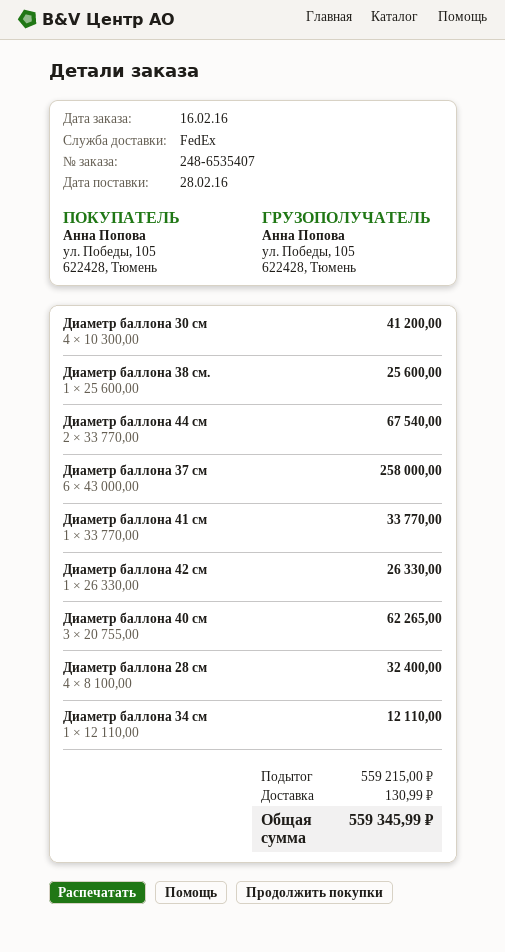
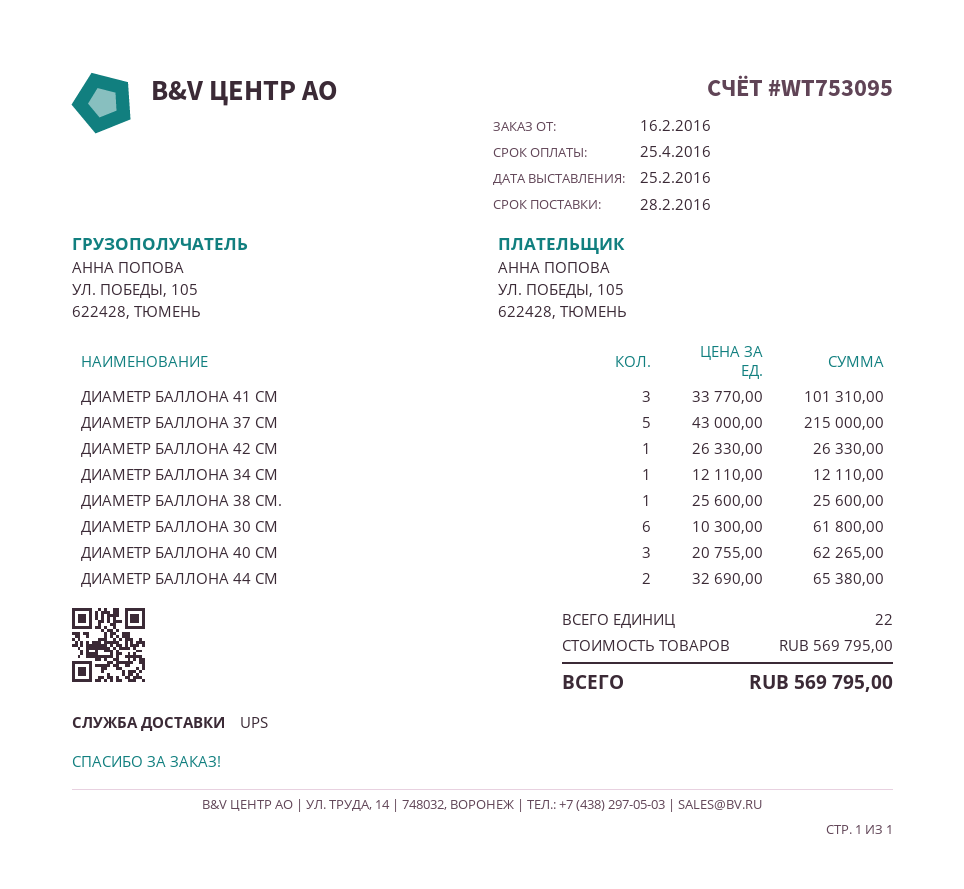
shipping method: FedEx -> UPS
Диаметр баллона 30 см: 4 x 10300.00 = 41200.00 -> 6 x 10300.00 = 61800.00
Диаметр баллона 44 см: 2 x 33770.00 = 67540.00 -> 2 x 32690.00 = 65380.00
Диаметр баллона 37 см: 6 x 43000.00 = 258000.00 -> 5 x 43000.00 = 215000.00
Диаметр баллона 41 см: 1 x 33770.00 = 33770.00 -> 3 x 33770.00 = 101310.00
Диаметр баллона 28 см: 4 x 8100.00 = 32400.00 -> none
subtotal: 559215.00 -> 569795.00
shipping: 130.99 -> none
total: 559345.99 -> 569795.00

